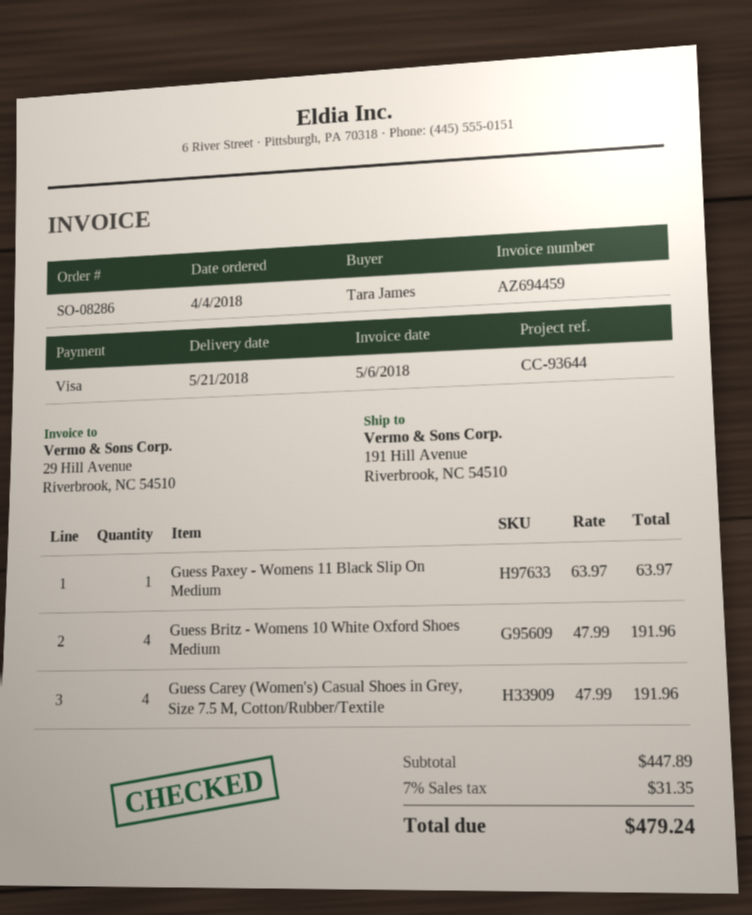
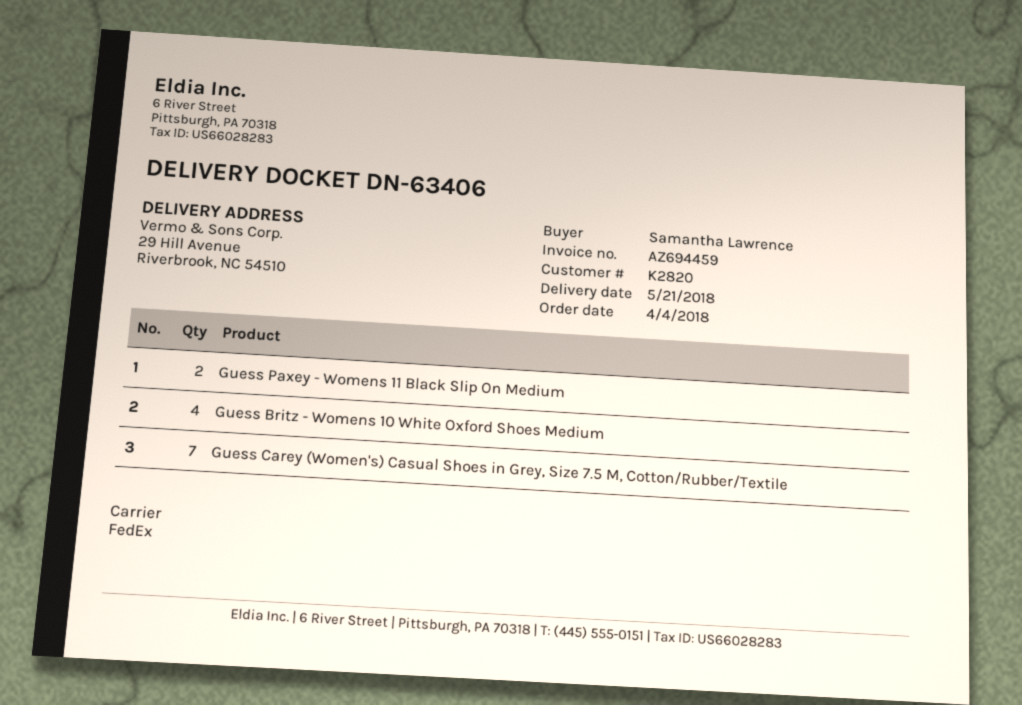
ordered by: Tara James -> Samantha Lawrence
ship to: 191 Hill Avenue, Riverbrook, NC 54510 -> 29 Hill Avenue, Riverbrook, NC 54510
Guess Paxey - Womens 11 Black Slip On Medium: 1 -> 2
Guess Carey (Women's) Casual Shoes in Grey, Size 7.5 M, Cotton/Rubber/Textile: 4 -> 7

